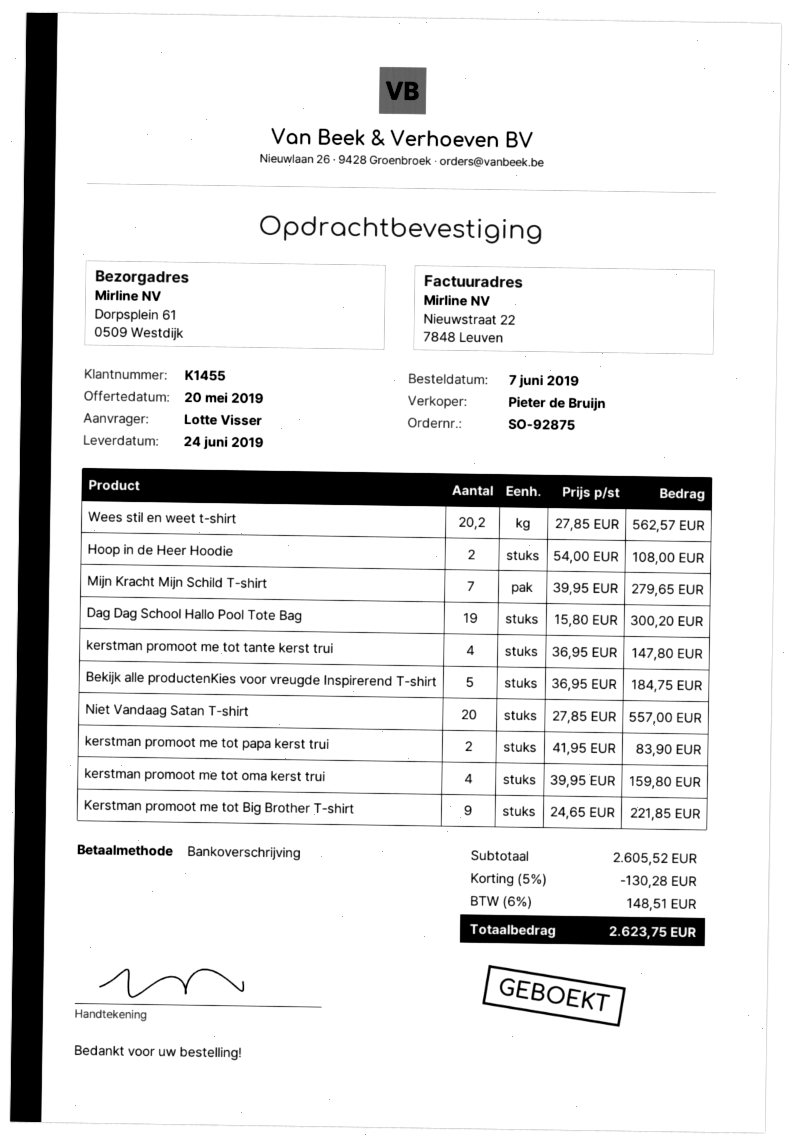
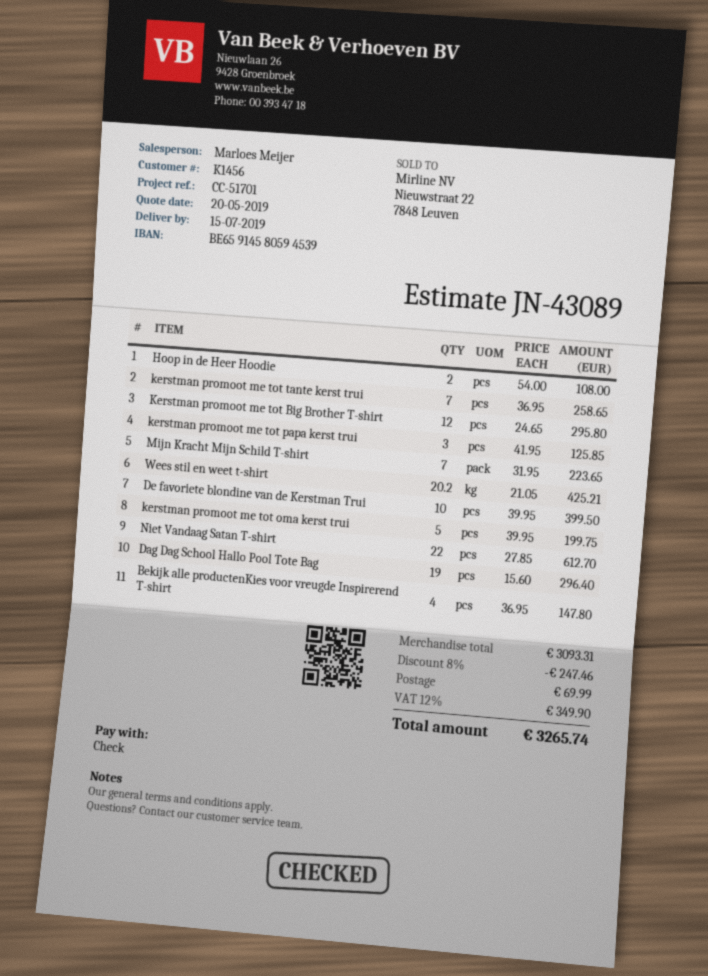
delivery date: 2019-06-24 -> 2019-07-15
customer number: K1455 -> K1456
sales rep: Pieter de Bruijn -> Marloes Meijer
payment method: bank transfer -> cheque
Wees stil en weet t-shirt: 20.2 x 27.85 = 562.57 -> 20.2 x 21.05 = 425.21
Mijn Kracht Mijn Schild T-shirt: 7 x 39.95 = 279.65 -> 7 x 31.95 = 223.65
Dag Dag School Hallo Pool Tote Bag: 19 x 15.80 = 300.20 -> 19 x 15.60 = 296.40
kerstman promoot me tot tante kerst trui: 4 x 36.95 = 147.80 -> 7 x 36.95 = 258.65
Bekijk alle productenKies voor vreugde Inspirerend T-shirt: 5 x 36.95 = 184.75 -> 4 x 36.95 = 147.80
Niet Vandaag Satan T-shirt: 20 x 27.85 = 557.00 -> 22 x 27.85 = 612.70
kerstman promoot me tot papa kerst trui: 2 x 41.95 = 83.90 -> 3 x 41.95 = 125.85
kerstman promoot me tot oma kerst trui: 4 x 39.95 = 159.80 -> 5 x 39.95 = 199.75
Kerstman promoot me tot Big Brother T-shirt: 9 x 24.65 = 221.85 -> 12 x 24.65 = 295.80
De favoriete blondine van de Kerstman Trui: none -> 10 x 39.95 = 399.50
subtotal: 2605.52 -> 3093.31
discount: 5% = 130.28 -> 8% = 247.46
shipping: none -> 69.99
tax: 6% = 148.51 -> 12% = 349.90
total: 2623.75 -> 3265.74

